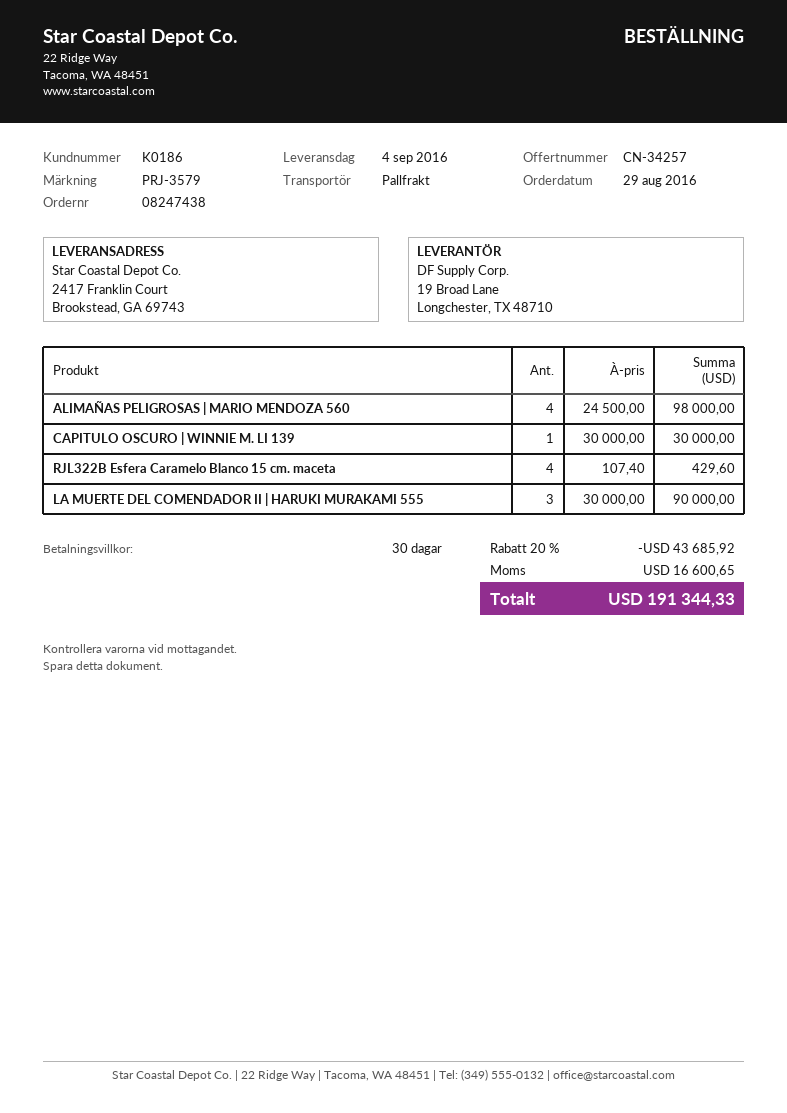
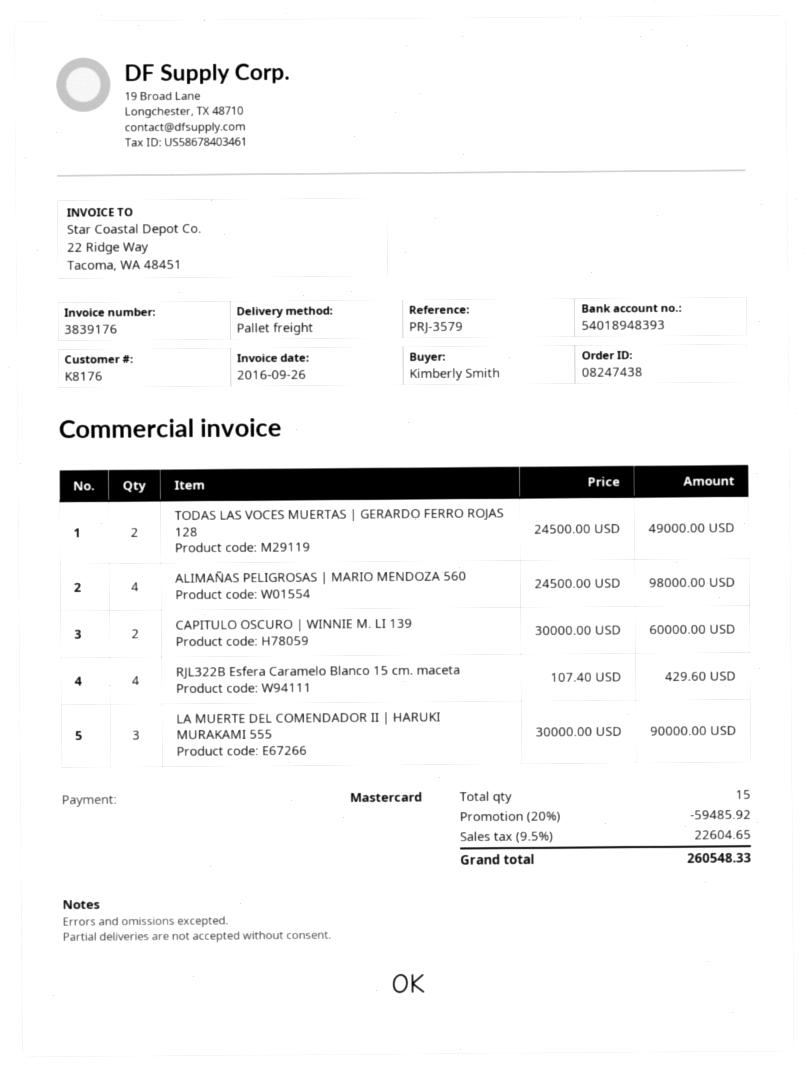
customer number: K0186 -> K8176
CAPITULO OSCURO | WINNIE M. LI 139: 1 x 30000.00 = 30000.00 -> 2 x 30000.00 = 60000.00
TODAS LAS VOCES MUERTAS | GERARDO FERRO ROJAS 128: none -> 2 x 24500.00 = 49000.00
discount: 20% = 43685.92 -> 20% = 59485.92
tax: 16600.65 -> 22604.65
total: 191344.33 -> 260548.33

